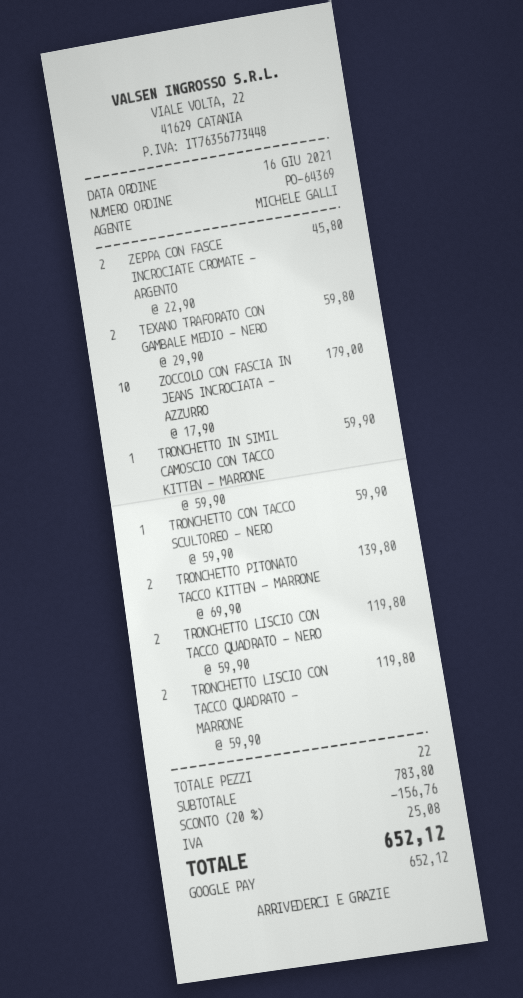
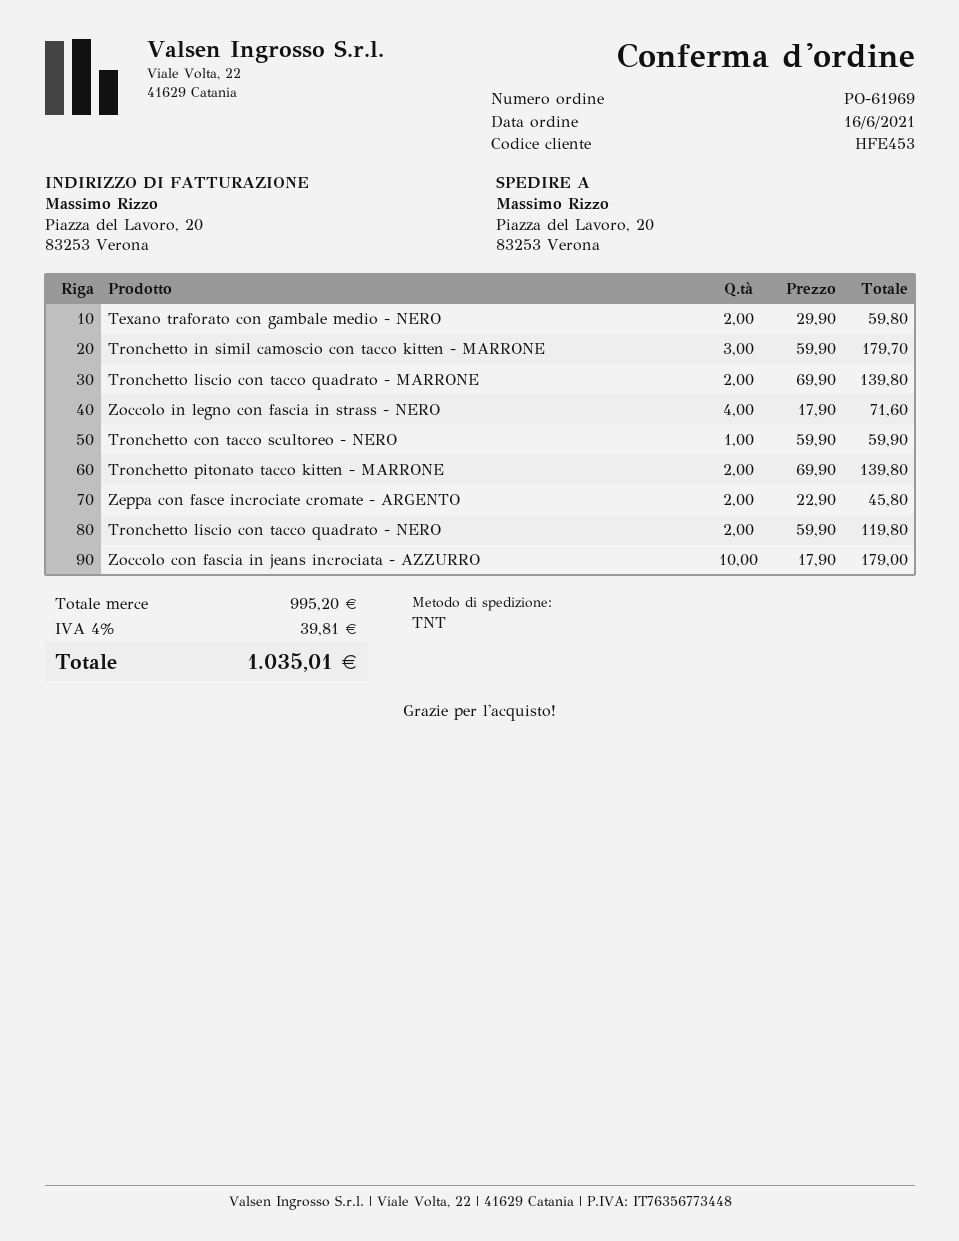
order number: PO-64369 -> PO-61969
TRONCHETTO IN SIMIL CAMOSCIO CON TACCO KITTEN - MARRONE: 1 x 59.90 = 59.90 -> 3 x 59.90 = 179.70
TRONCHETTO LISCIO CON TACCO QUADRATO - MARRONE: 2 x 59.90 = 119.80 -> 2 x 69.90 = 139.80
Zoccolo in legno con fascia in strass - NERO: none -> 4 x 17.90 = 71.60
subtotal: 783.80 -> 995.20
discount: 20% = 156.76 -> none
tax: 25.08 -> 39.81
total: 652.12 -> 1035.01

